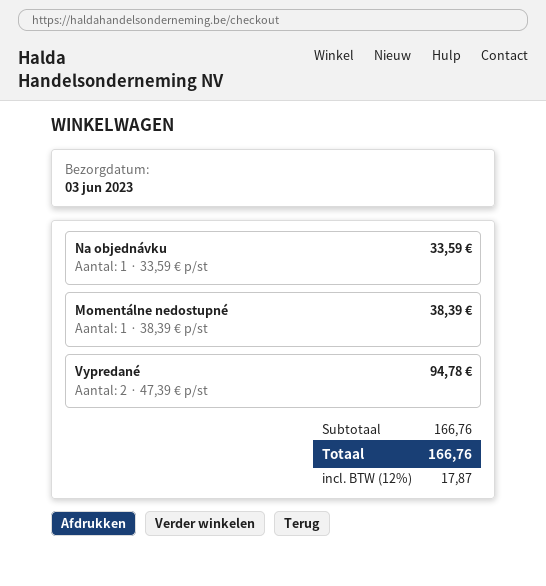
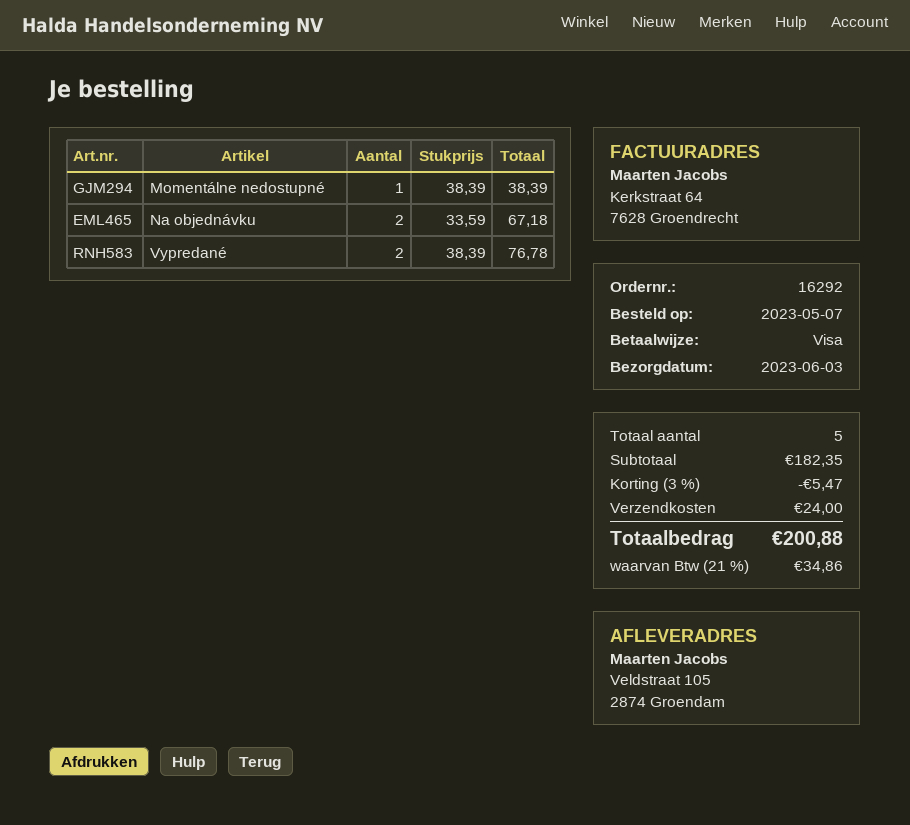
Na objednávku: 1 x 33.59 = 33.59 -> 2 x 33.59 = 67.18
Vypredané: 2 x 47.39 = 94.78 -> 2 x 38.39 = 76.78
subtotal: 166.76 -> 182.35
discount: none -> 3% = 5.47
shipping: none -> 24.00
tax: 12% = 17.87 -> 21% = 34.86
total: 166.76 -> 200.88

